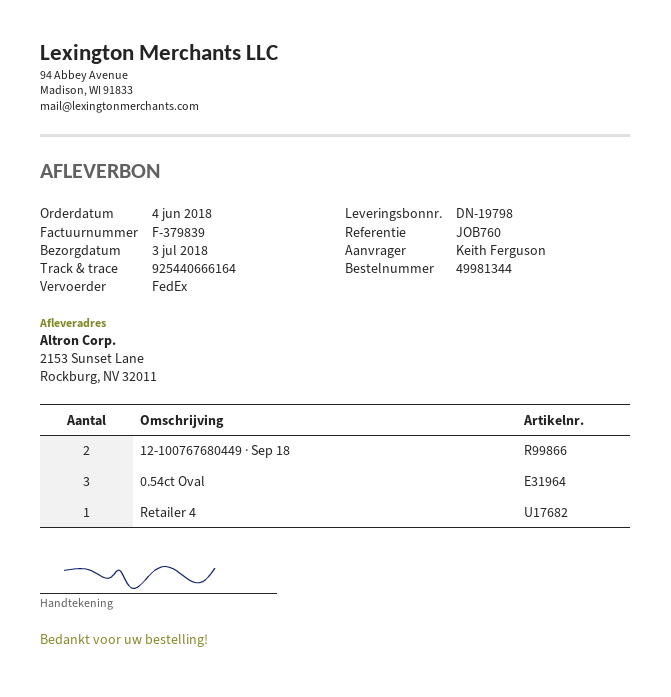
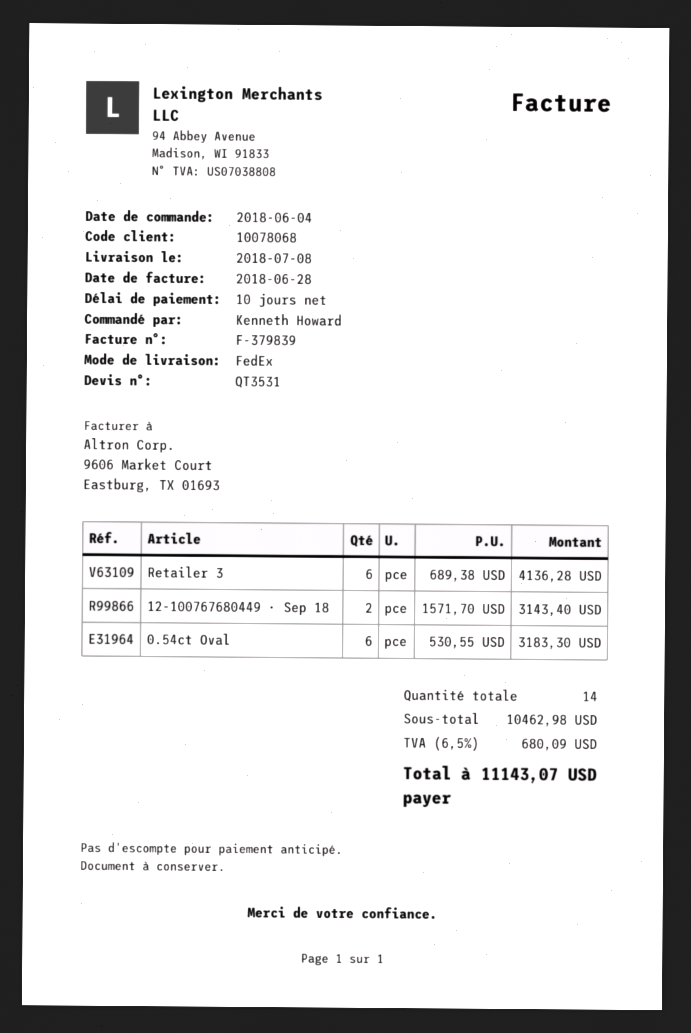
delivery date: 2018-07-03 -> 2018-07-08
ordered by: Keith Ferguson -> Kenneth Howard
0.54ct Oval: 3 -> 6
Retailer 4: 1 -> none
Retailer 3: none -> 6

